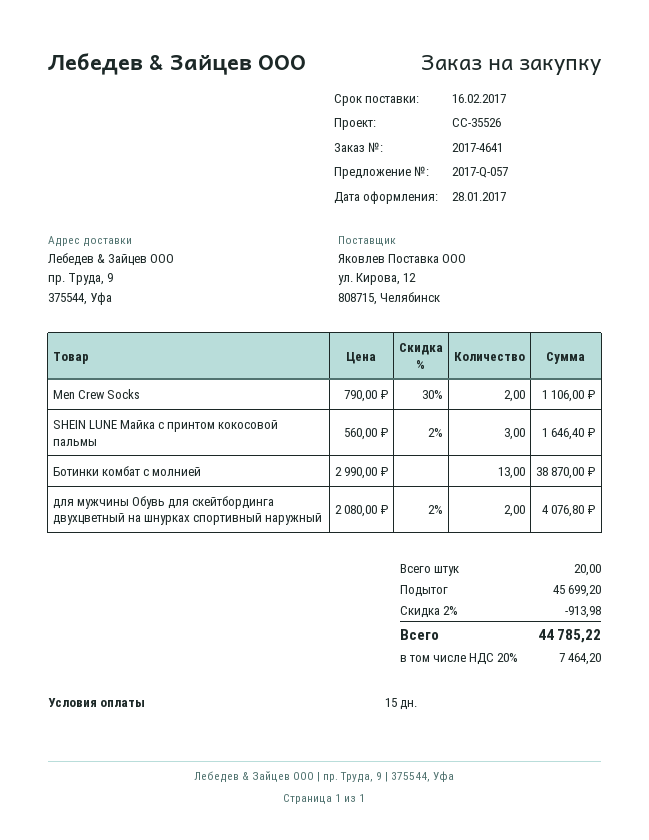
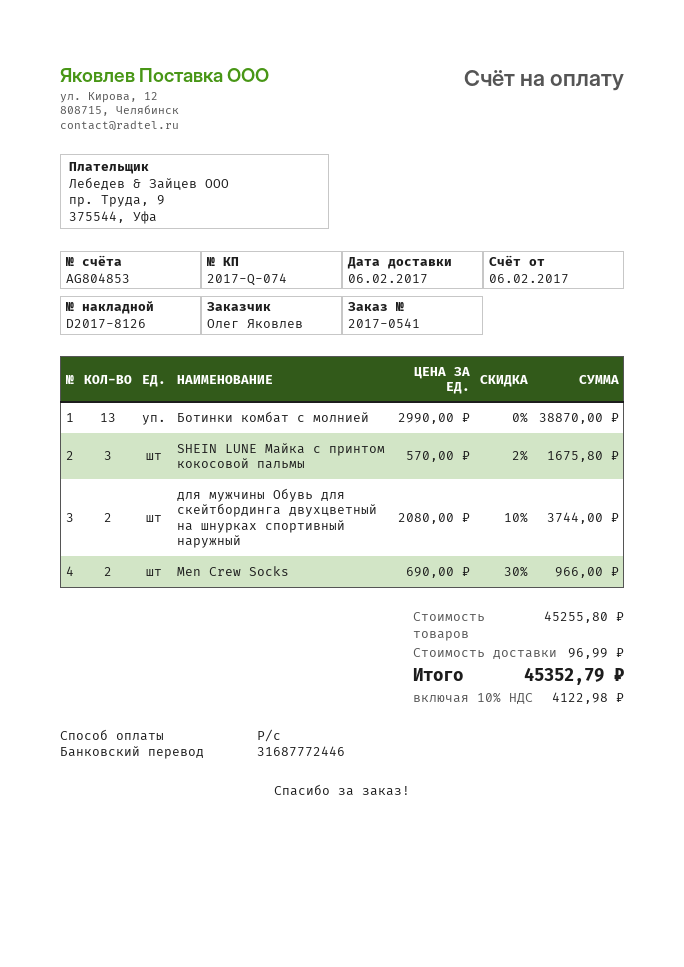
quote number: 2017-Q-057 -> 2017-Q-074
order number: 2017-4641 -> 2017-0541
delivery date: 2017-02-16 -> 2017-02-06
Men Crew Socks: 2 x 790.00 - 30% = 1106.00 -> 2 x 690.00 - 30% = 966.00
SHEIN LUNE Майка с принтом кокосовой пальмы: 3 x 560.00 - 2% = 1646.40 -> 3 x 570.00 - 2% = 1675.80
для мужчины Обувь для скейтбординга двухцветный на шнурках спортивный наружный: 2 x 2080.00 - 2% = 4076.80 -> 2 x 2080.00 - 10% = 3744.00
subtotal: 45699.20 -> 45255.80
discount: 2% = 913.98 -> none
shipping: none -> 96.99
tax: 20% = 7464.20 -> 10% = 4122.98
total: 44785.22 -> 45352.79

